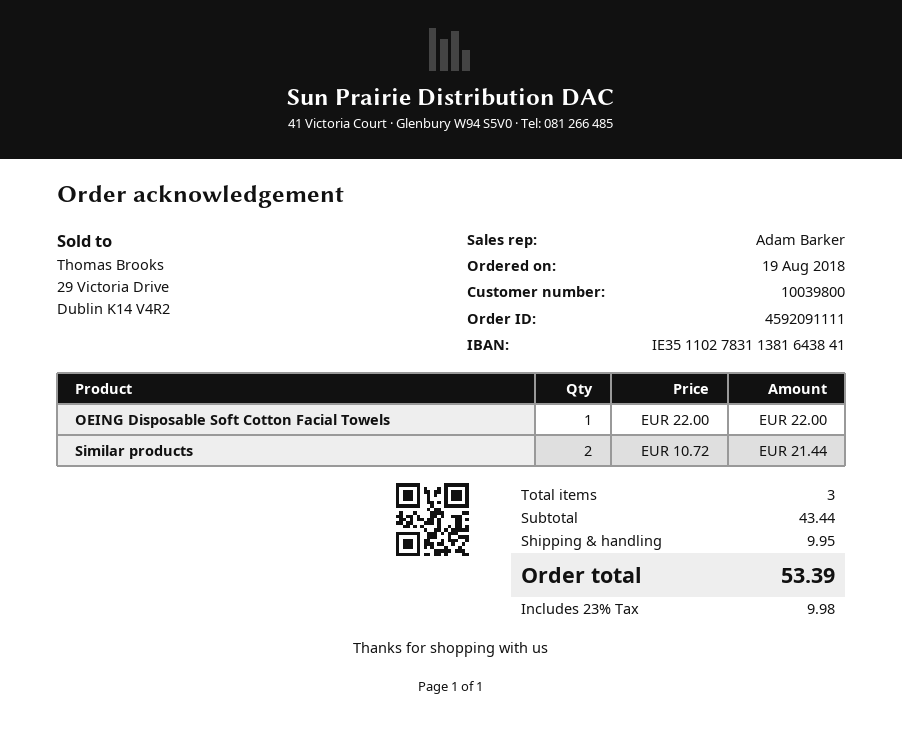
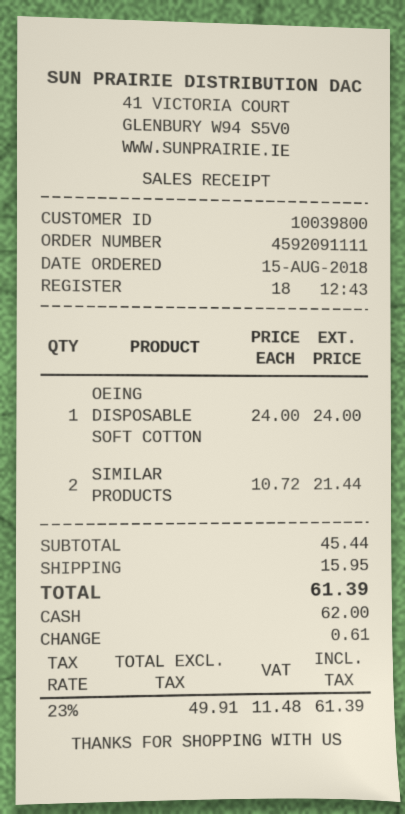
order date: 2018-08-19 -> 2018-08-15
OEING Disposable Soft Cotton Facial Towels: 1 x 22.00 = 22.00 -> 1 x 24.00 = 24.00
subtotal: 43.44 -> 45.44
shipping: 9.95 -> 15.95
tax: 23% = 9.98 -> 23% = 11.48
total: 53.39 -> 61.39

